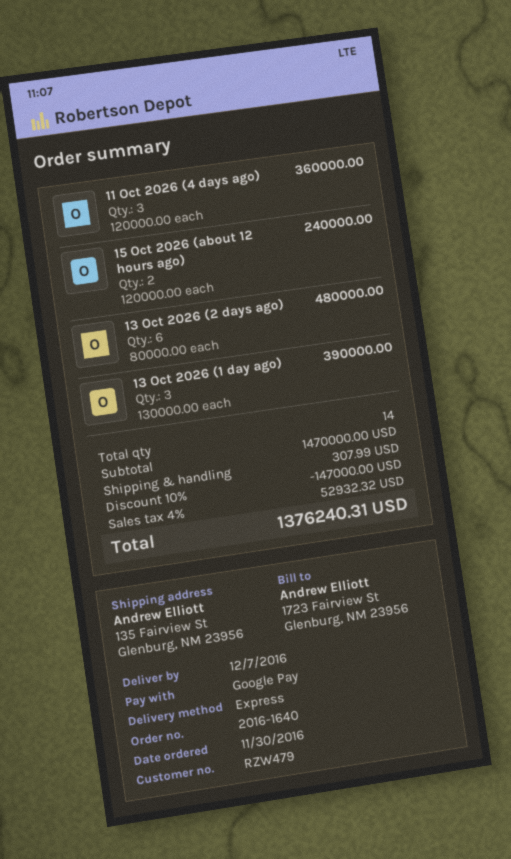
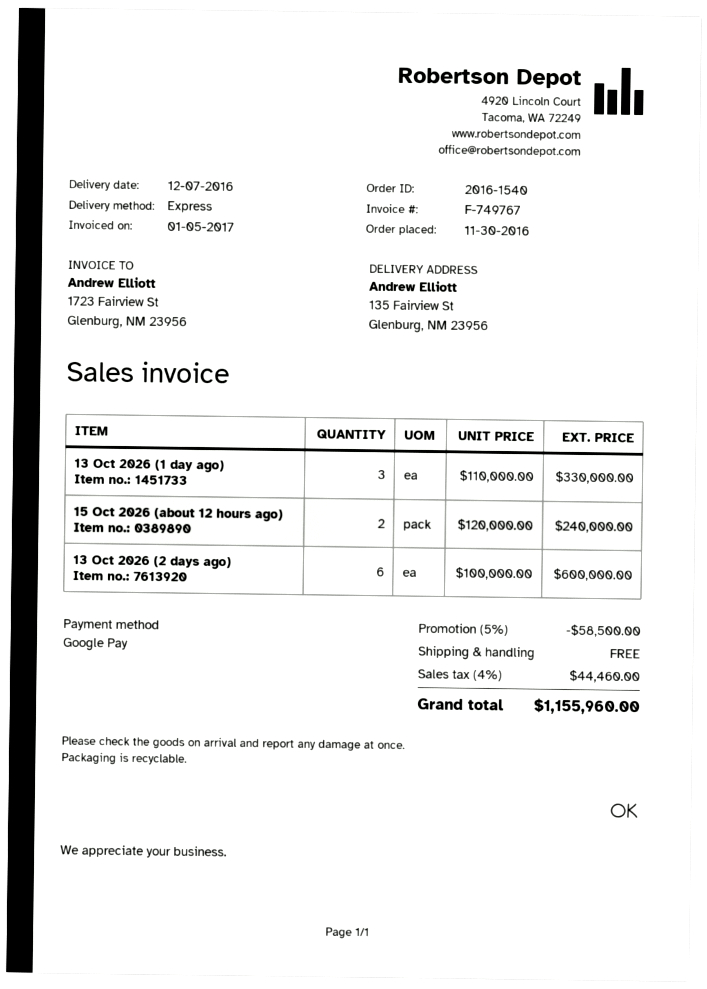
order number: 2016-1640 -> 2016-1540
11 Oct 2026 (4 days ago): 3 x 120000.00 = 360000.00 -> none
13 Oct 2026 (2 days ago): 6 x 80000.00 = 480000.00 -> 6 x 100000.00 = 600000.00
13 Oct 2026 (1 day ago): 3 x 130000.00 = 390000.00 -> 3 x 110000.00 = 330000.00
discount: 10% = 147000.00 -> 5% = 58500.00
shipping: 307.99 -> 0.00
tax: 4% = 52932.32 -> 4% = 44460.00
total: 1376240.31 -> 1155960.00

